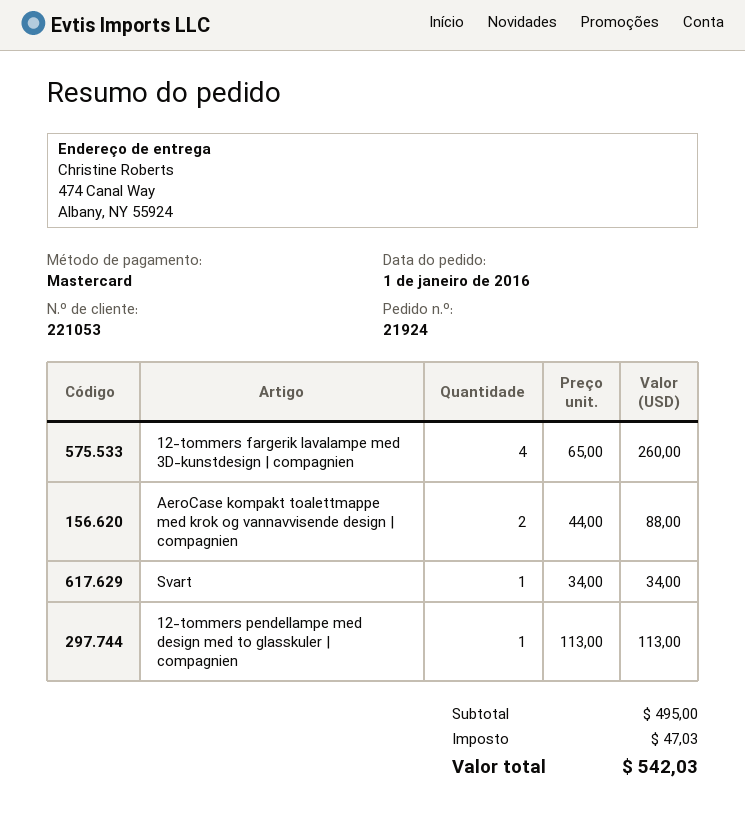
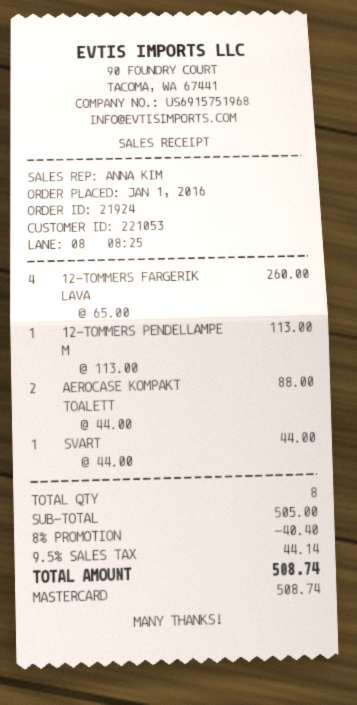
Svart: 1 x 34.00 = 34.00 -> 1 x 44.00 = 44.00
subtotal: 495.00 -> 505.00
discount: none -> 8% = 40.40
tax: 47.03 -> 44.14
total: 542.03 -> 508.74

